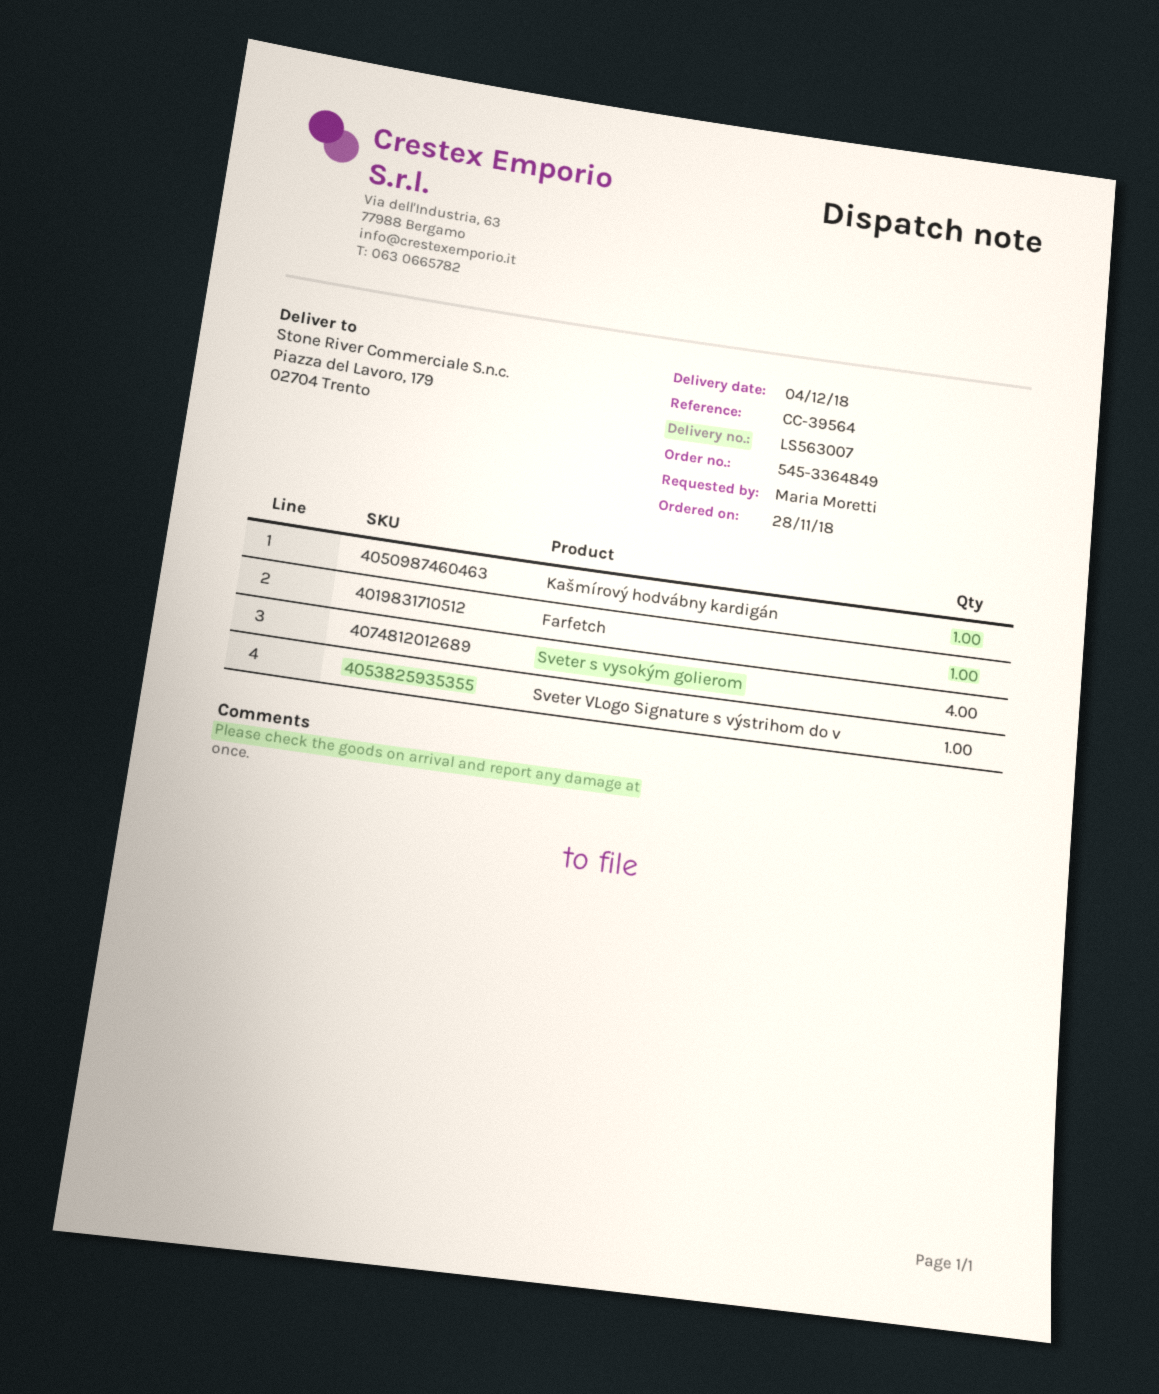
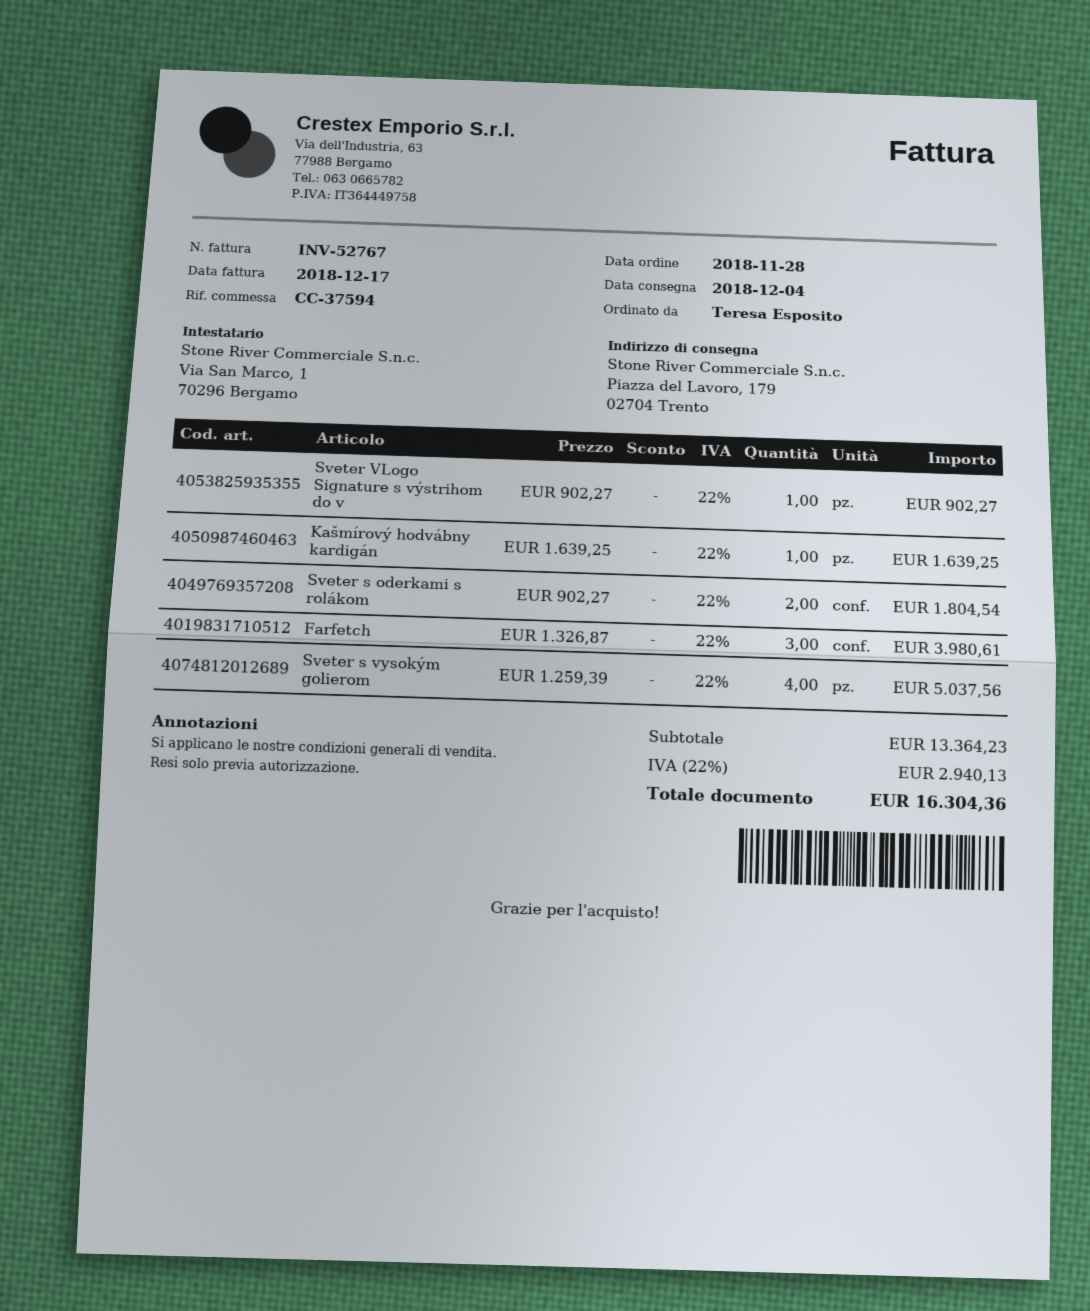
reference: CC-39564 -> CC-37594
ordered by: Maria Moretti -> Teresa Esposito
Farfetch: 1 -> 3
Sveter s oderkami s rolákom: none -> 2

